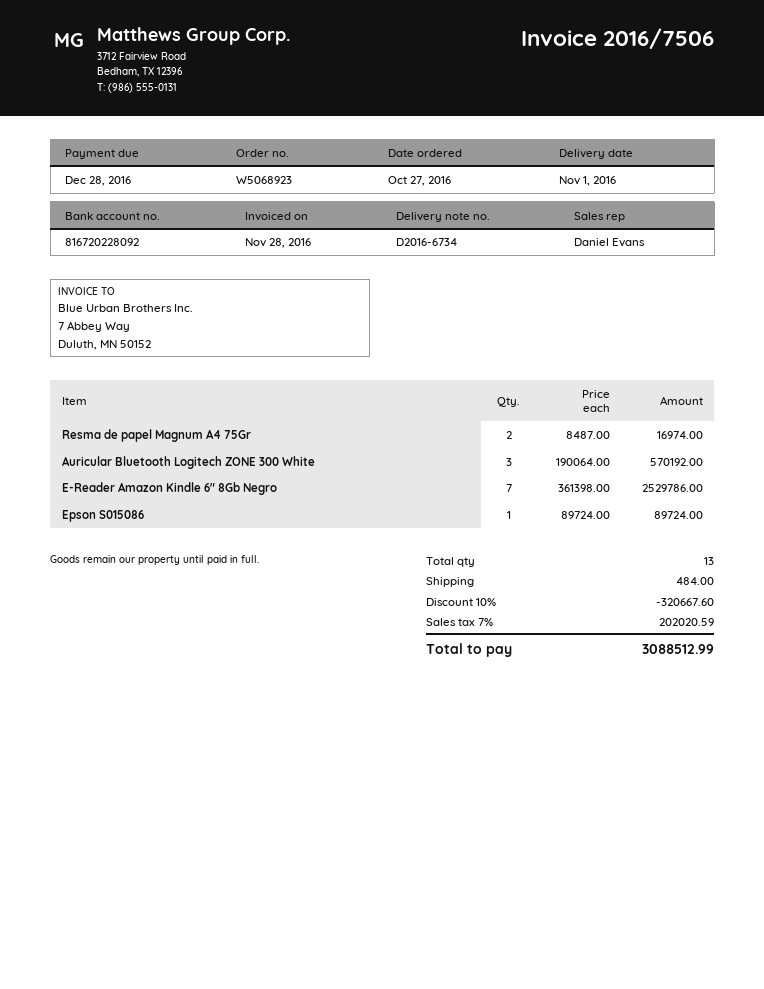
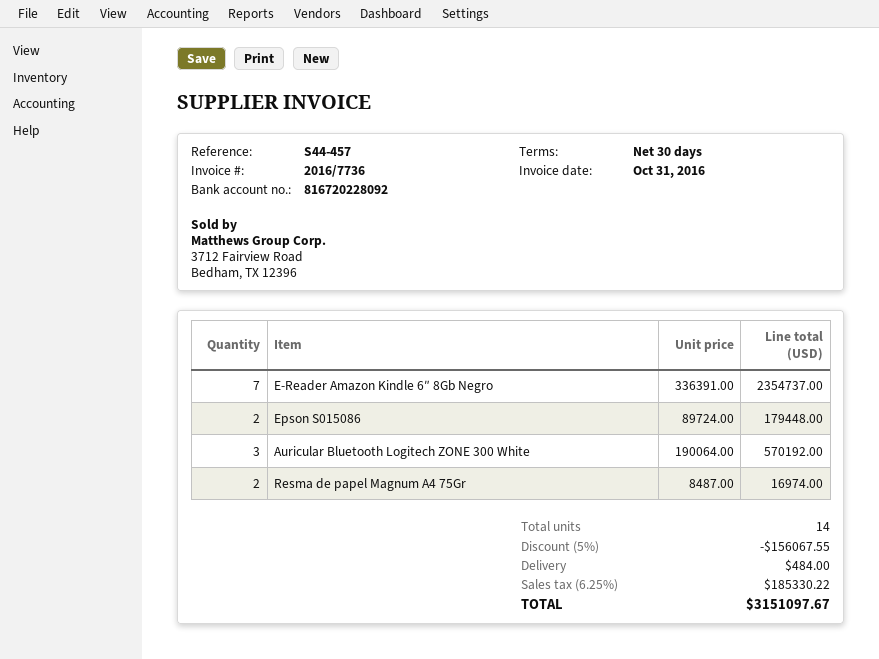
invoice number: 2016/7506 -> 2016/7736
invoice date: 2016-11-28 -> 2016-10-31
E-Reader Amazon Kindle 6″ 8Gb Negro: 7 x 361398.00 = 2529786.00 -> 7 x 336391.00 = 2354737.00
Epson S015086: 1 x 89724.00 = 89724.00 -> 2 x 89724.00 = 179448.00
total quantity: 13 -> 14
discount: 10% = 320667.60 -> 5% = 156067.55
tax: 7% = 202020.59 -> 6.25% = 185330.22
total: 3088512.99 -> 3151097.67

